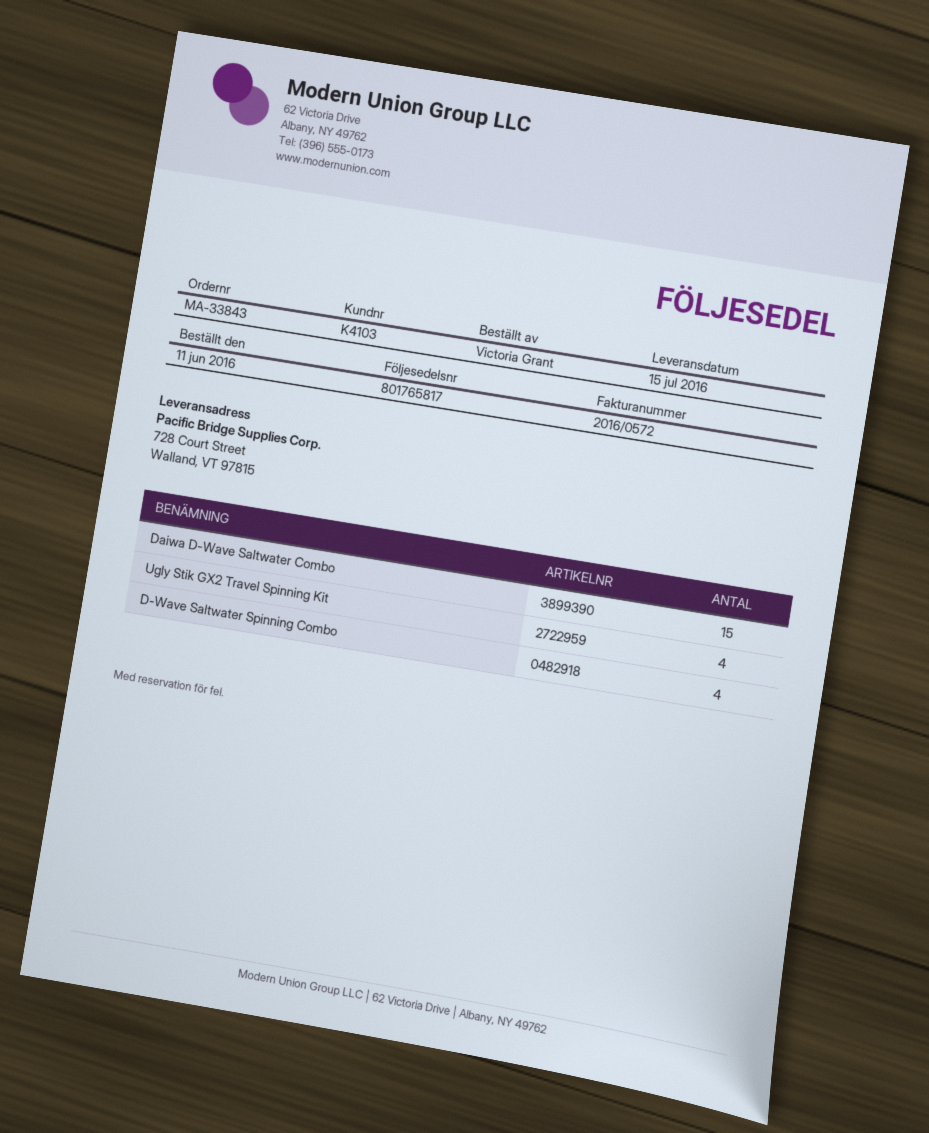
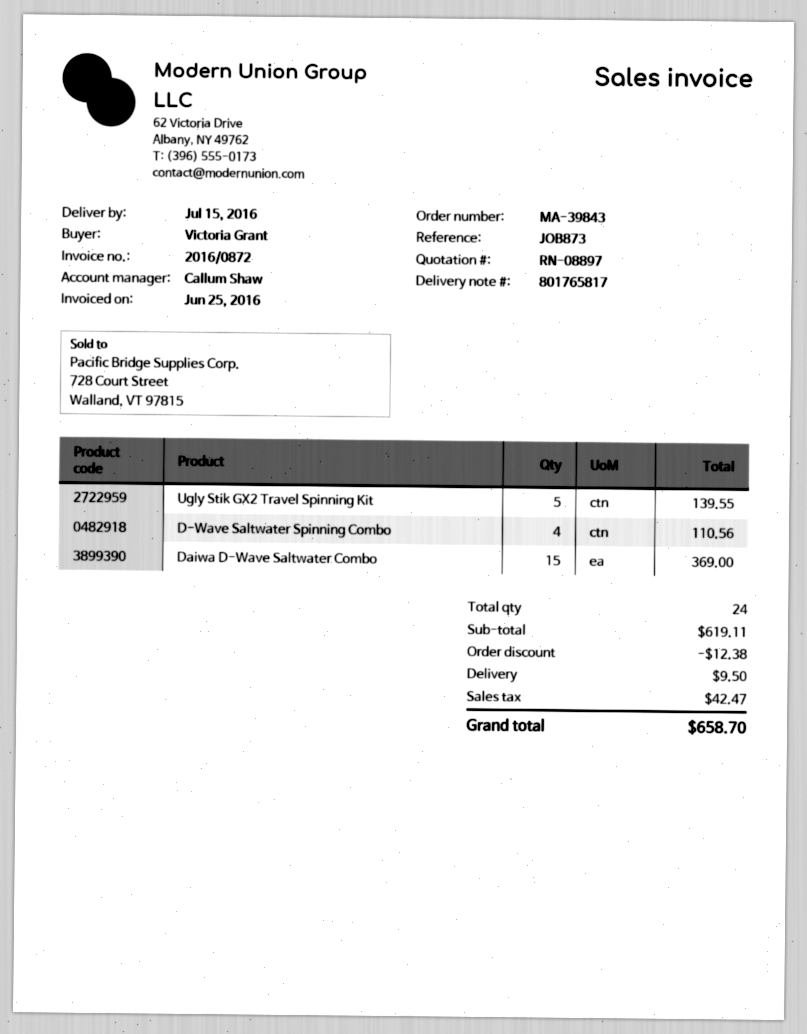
order number: MA-33843 -> MA-39843
invoice number: 2016/0572 -> 2016/0872
Ugly Stik GX2 Travel Spinning Kit: 4 -> 5

